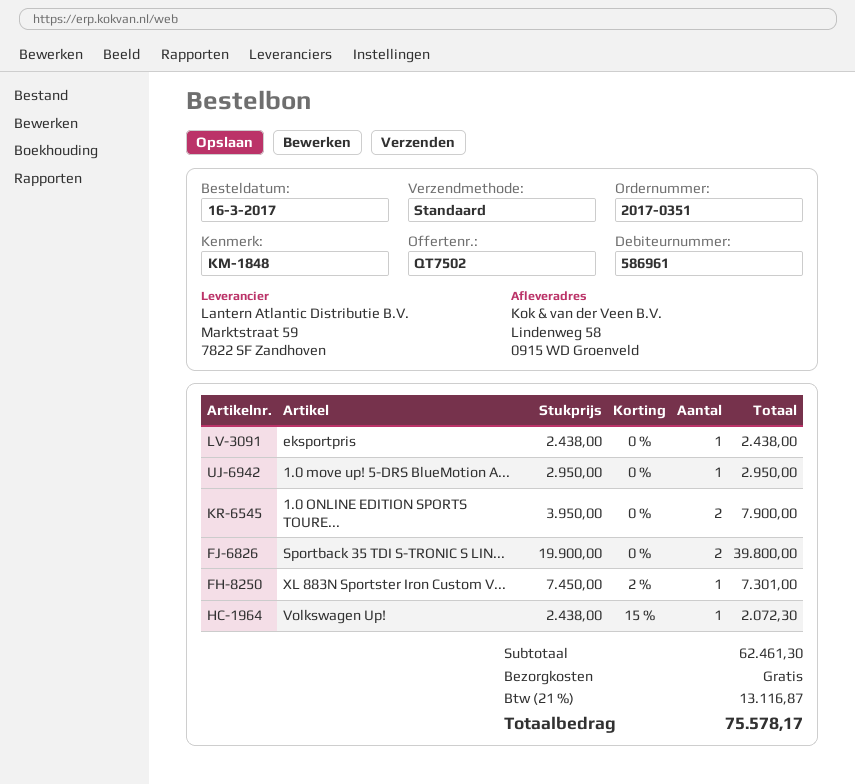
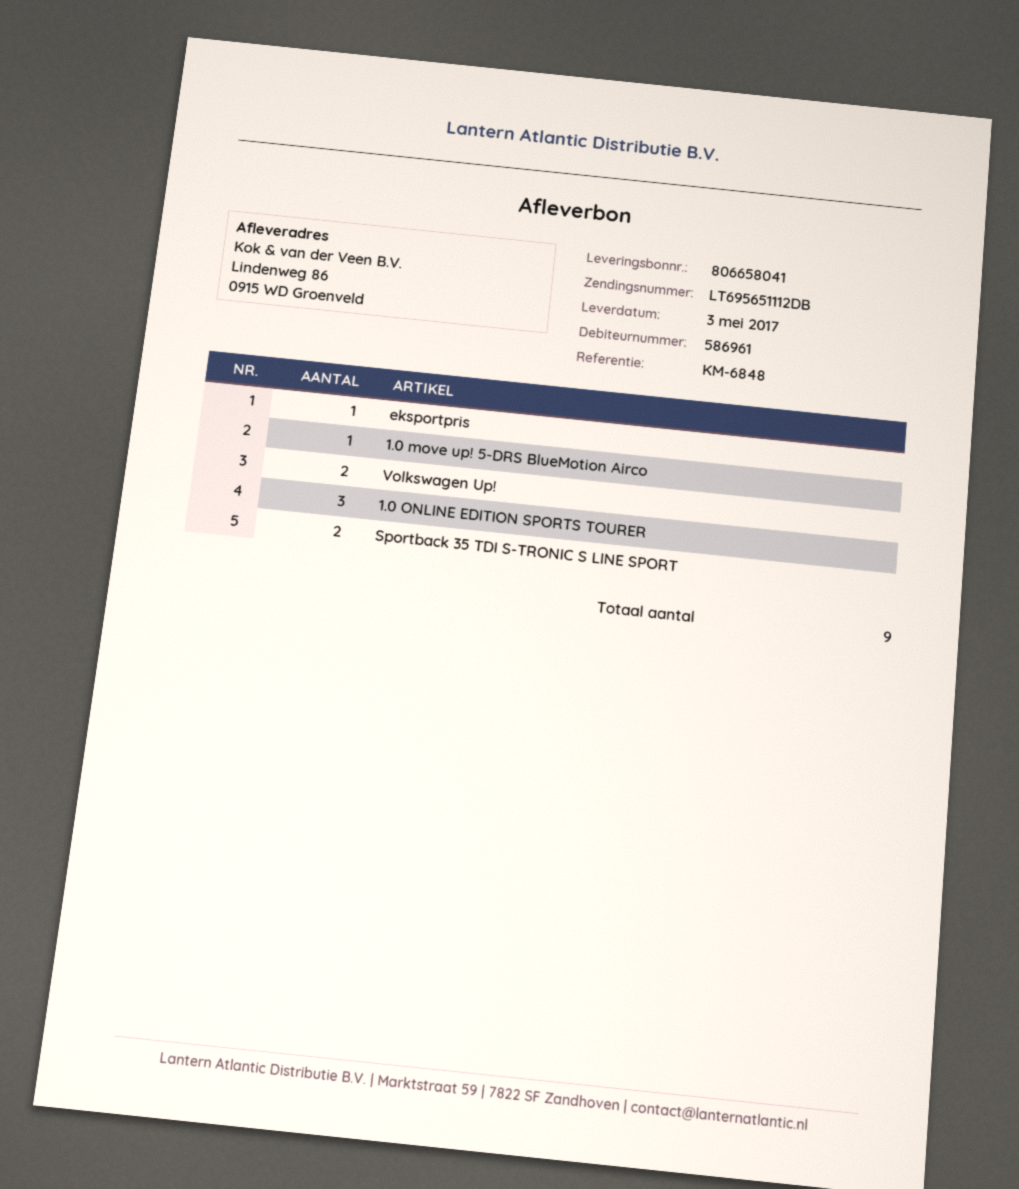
reference: KM-1848 -> KM-6848
ship to: Lindenweg 58, 0915 WD Groenveld -> Lindenweg 86, 0915 WD Groenveld
1.0 ONLINE EDITION SPORTS TOURE...: 2 -> 3
XL 883N Sportster Iron Custom V...: 1 -> none
Volkswagen Up!: 1 -> 2

